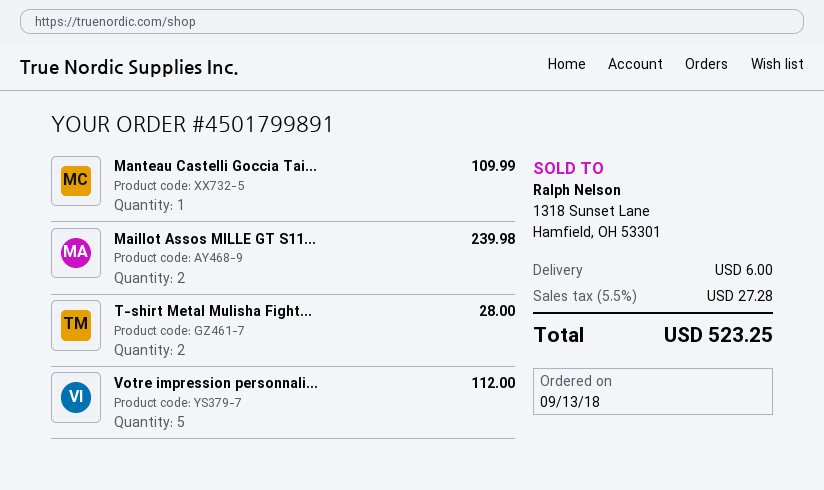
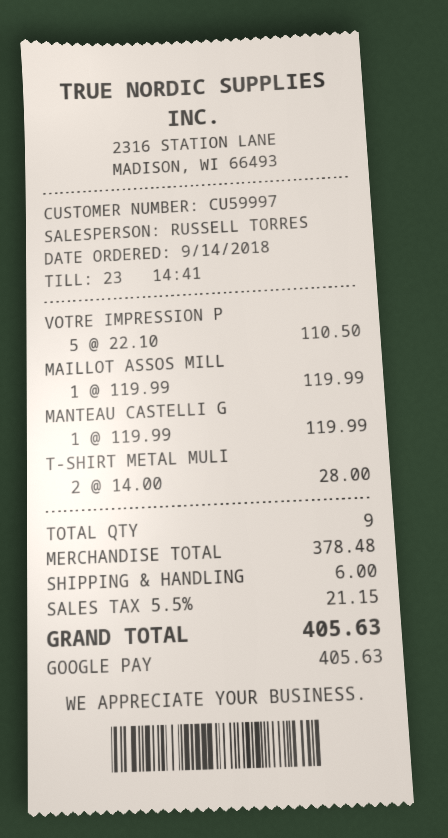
order date: 2018-09-13 -> 2018-09-14
Manteau Castelli Goccia Tai...: 1 for 109.99 -> 1 for 119.99
Maillot Assos MILLE GT S11...: 2 for 239.98 -> 1 for 119.99
Votre impression personnali...: 5 for 112.00 -> 5 for 110.50
tax: 5.5% = 27.28 -> 5.5% = 21.15
total: 523.25 -> 405.63

